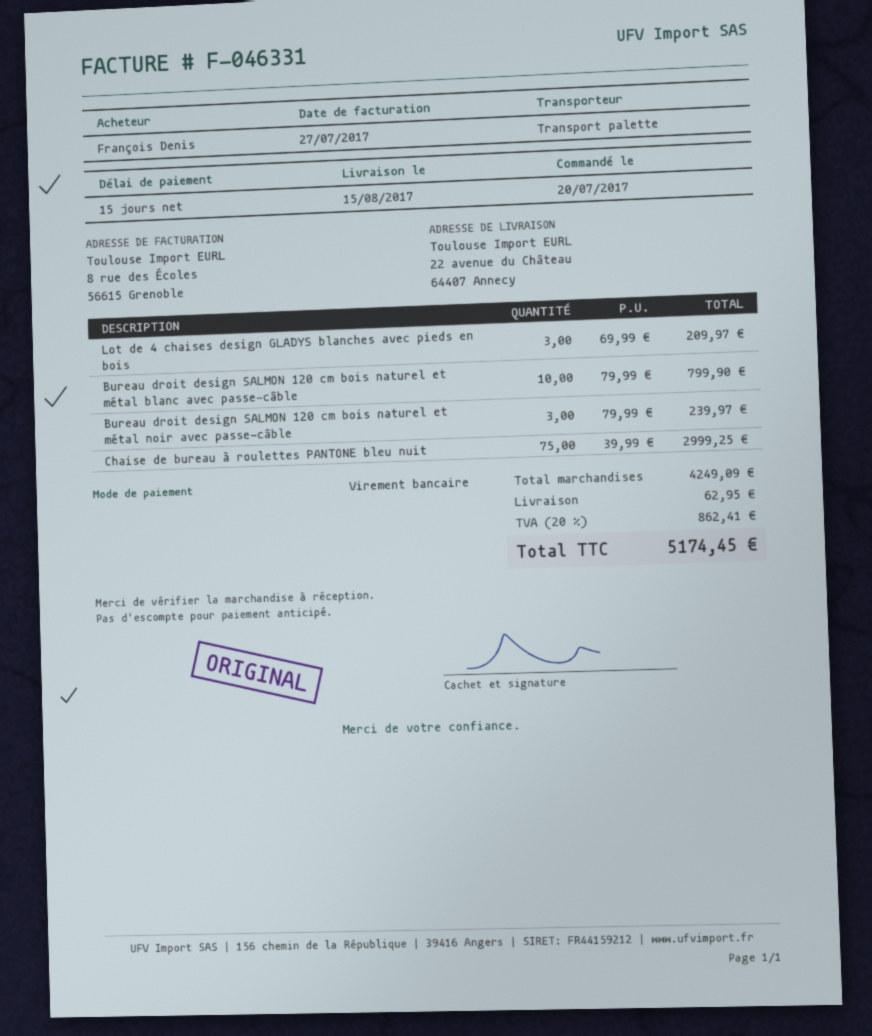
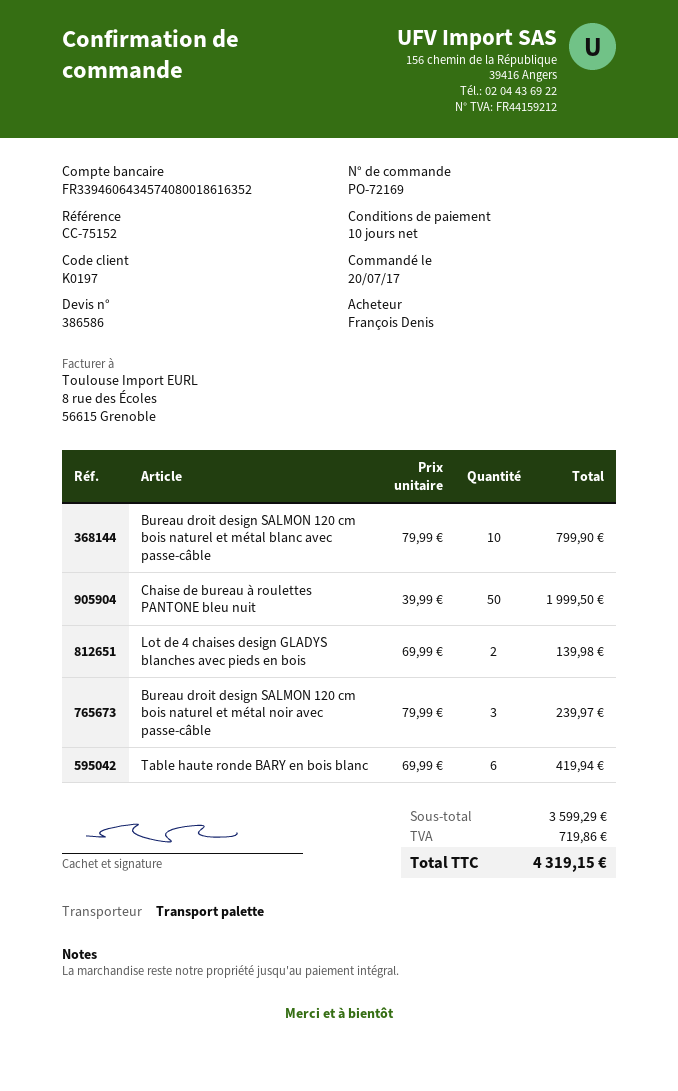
payment terms: 15 days -> 10 days
Lot de 4 chaises design GLADYS blanches avec pieds en bois: 3 x 69.99 = 209.97 -> 2 x 69.99 = 139.98
Chaise de bureau à roulettes PANTONE bleu nuit: 75 x 39.99 = 2999.25 -> 50 x 39.99 = 1999.50
Table haute ronde BARY en bois blanc: none -> 6 x 69.99 = 419.94
subtotal: 4249.09 -> 3599.29
shipping: 62.95 -> none
tax: 862.41 -> 719.86
total: 5174.45 -> 4319.15

